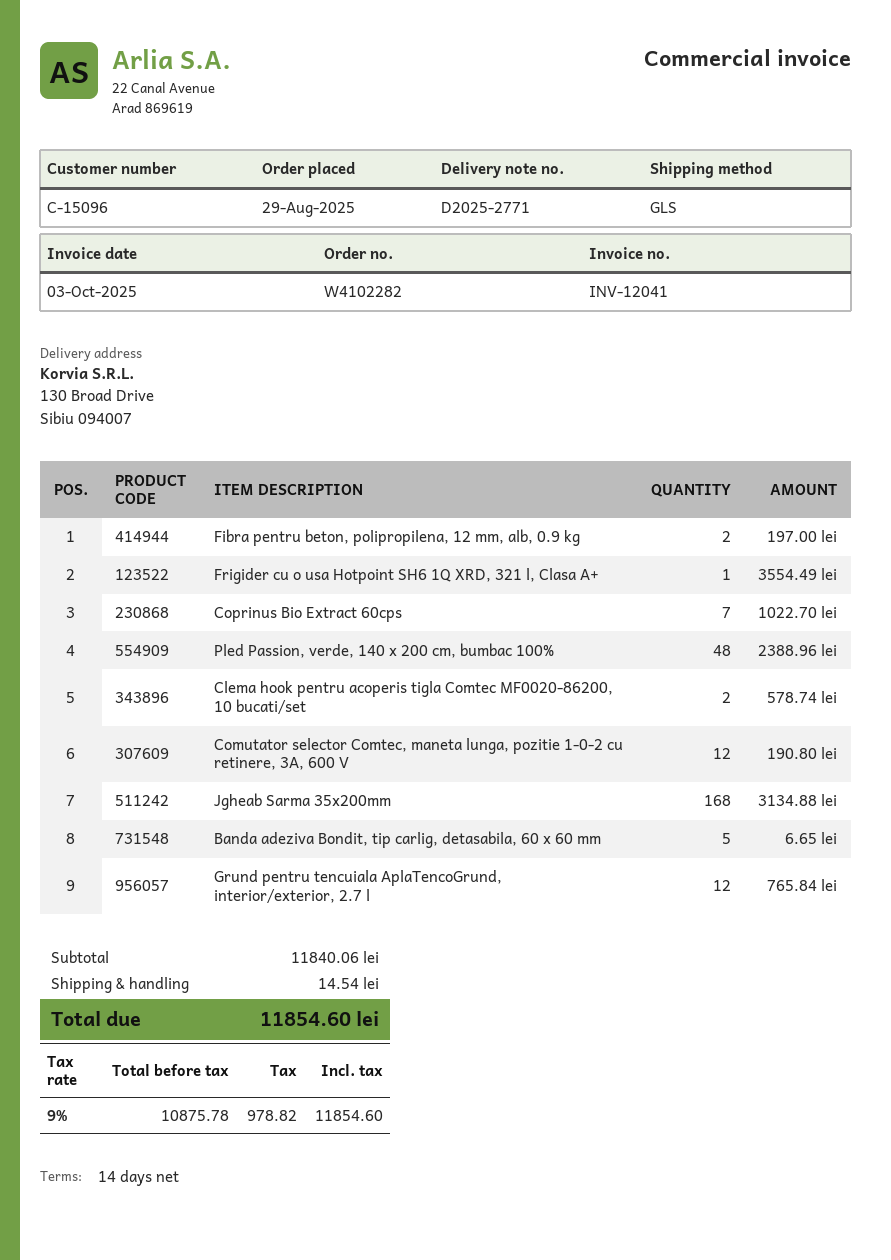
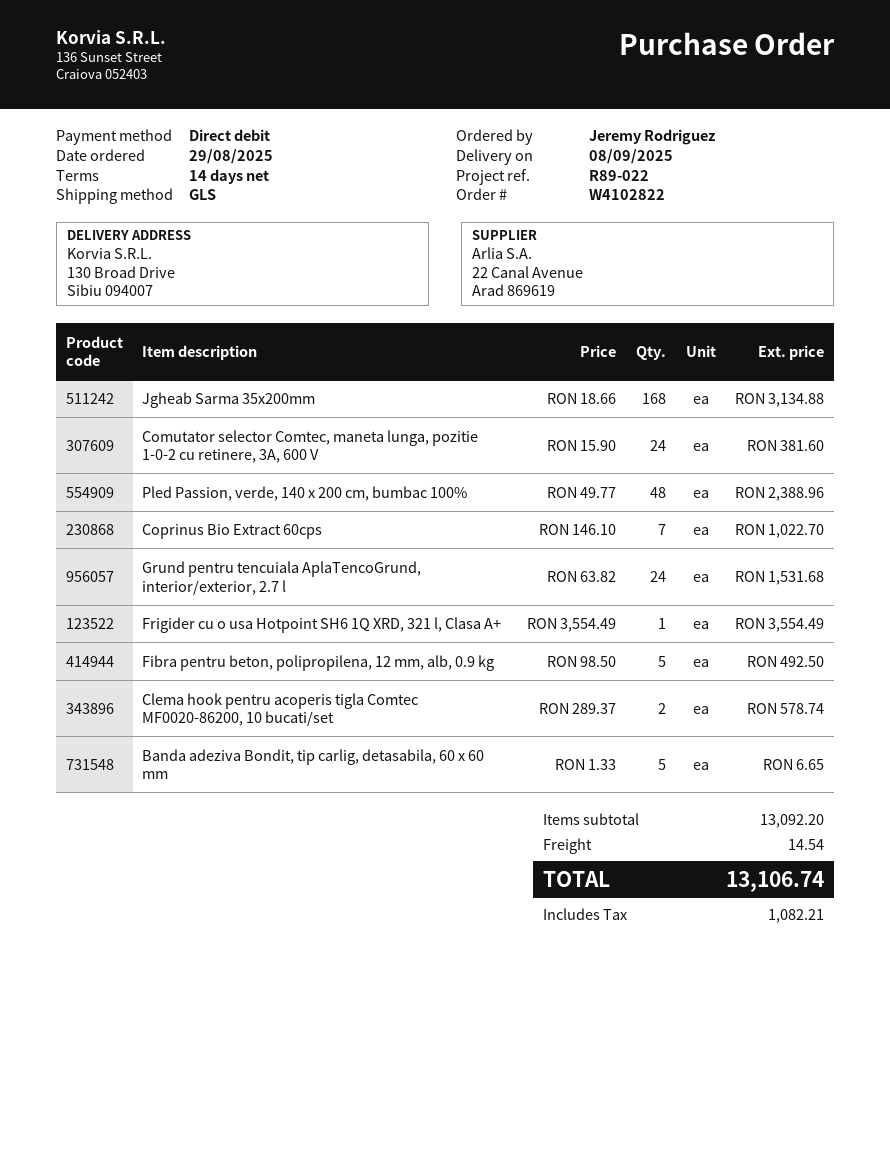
order number: W4102282 -> W4102822
Fibra pentru beton, polipropilena, 12 mm, alb, 0.9 kg: 2 for 197.00 -> 5 for 492.50
Comutator selector Comtec, maneta lunga, pozitie 1-0-2 cu retinere, 3A, 600 V: 12 for 190.80 -> 24 for 381.60
Grund pentru tencuiala AplaTencoGrund, interior/exterior, 2.7 l: 12 for 765.84 -> 24 for 1531.68
subtotal: 11840.06 -> 13092.20
tax: 978.82 -> 1082.21
total: 11854.60 -> 13106.74

